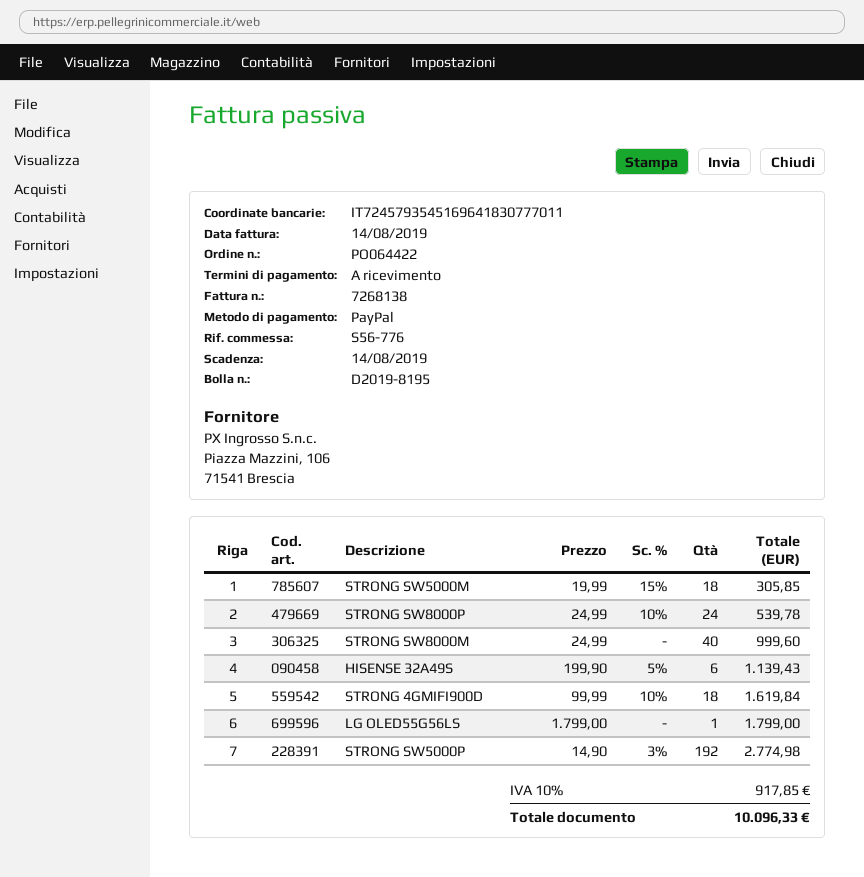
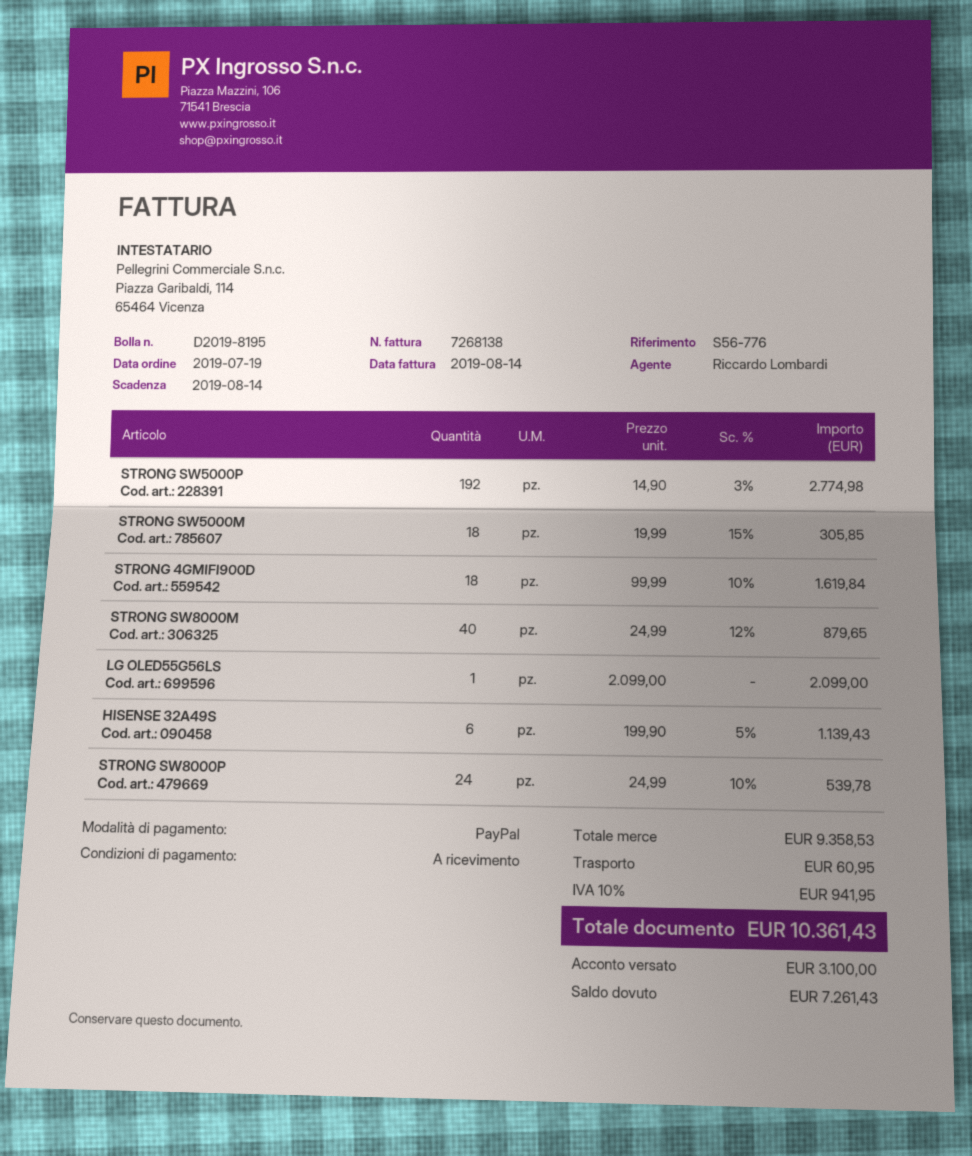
STRONG SW8000M: 40 x 24.99 = 999.60 -> 40 x 24.99 - 12% = 879.65
LG OLED55G56LS: 1 x 1799.00 = 1799.00 -> 1 x 2099.00 = 2099.00
shipping: none -> 60.95
tax: 10% = 917.85 -> 10% = 941.95
total: 10096.33 -> 10361.43

